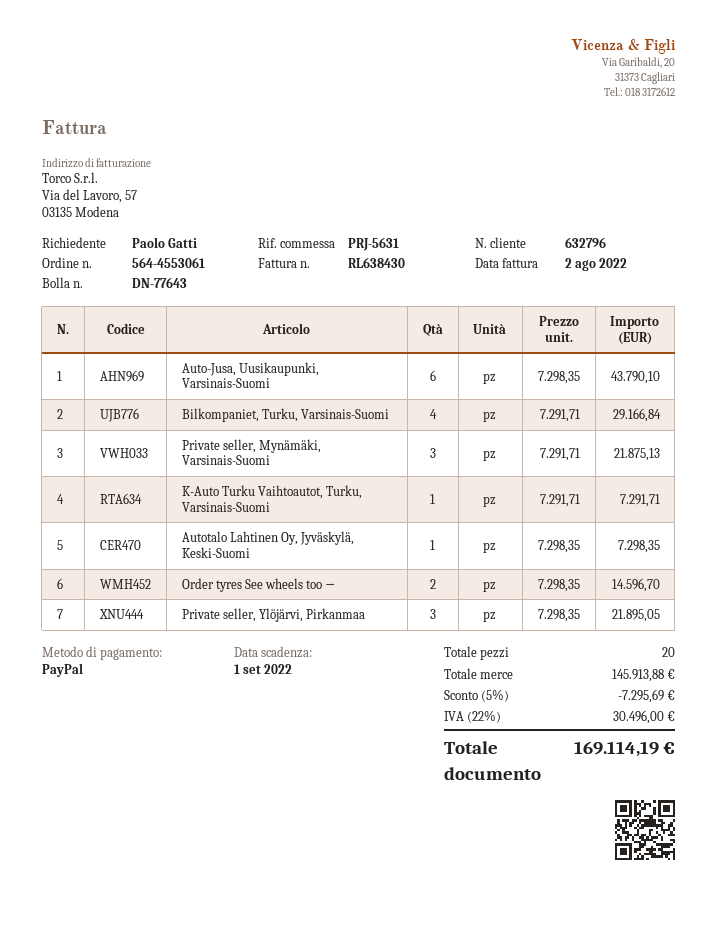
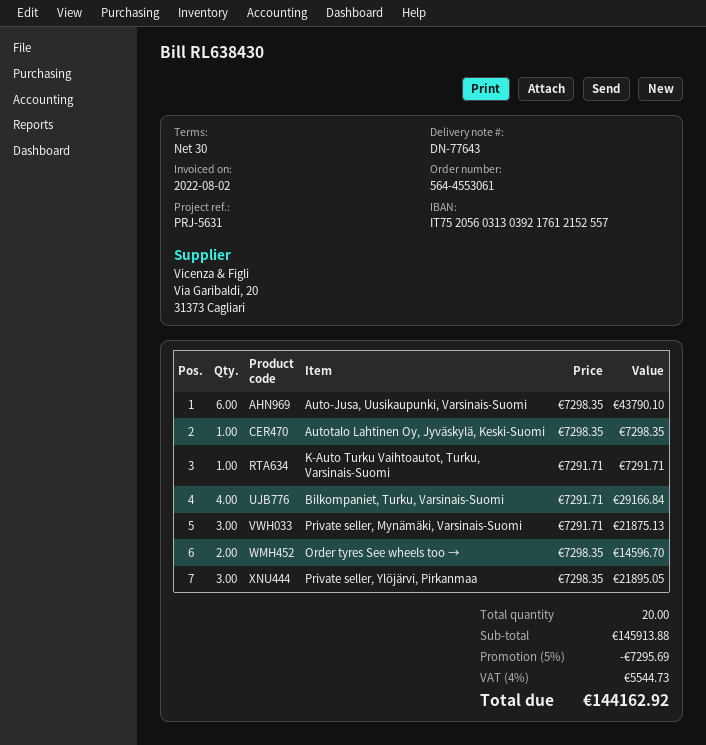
tax: 22% = 30496.00 -> 4% = 5544.73
total: 169114.19 -> 144162.92

